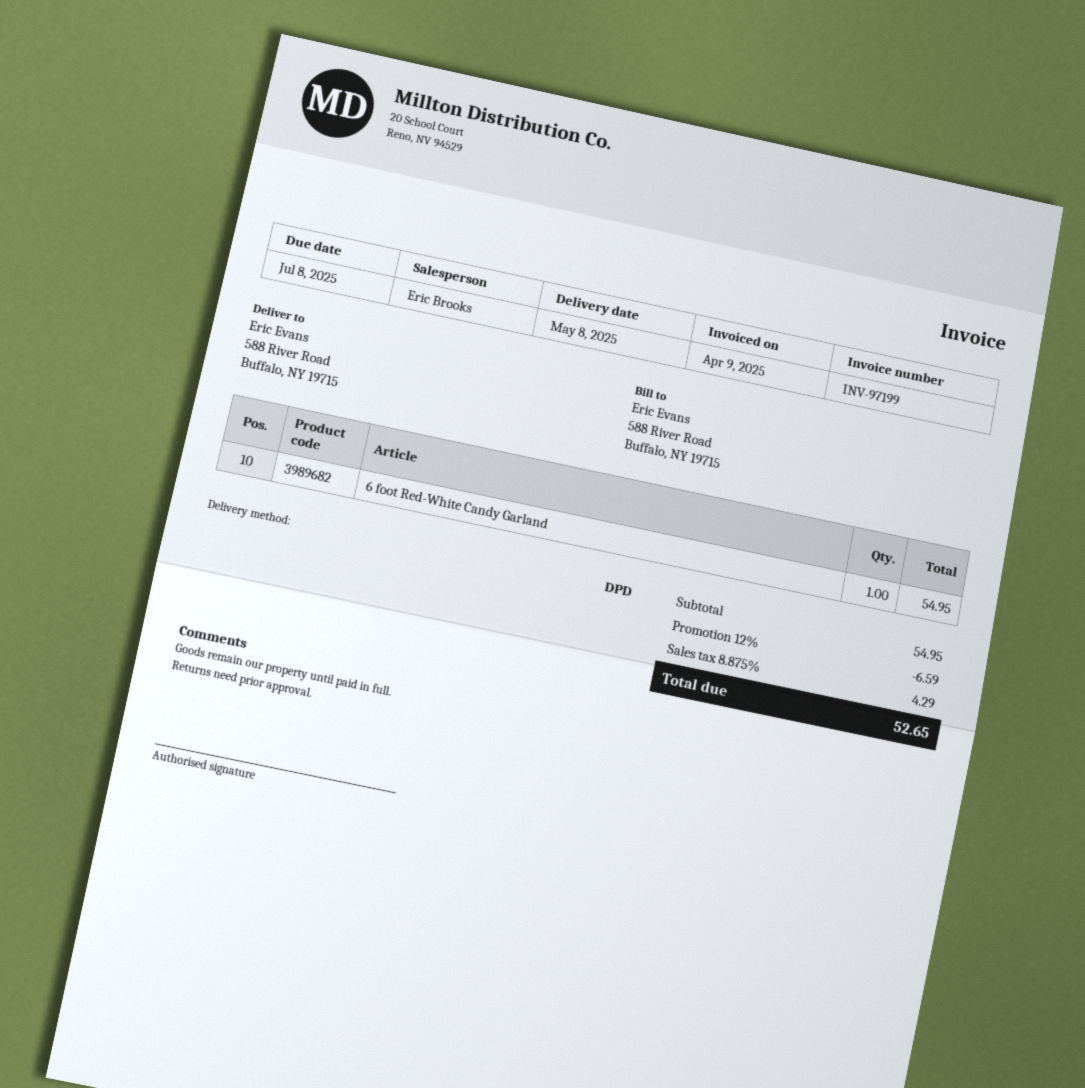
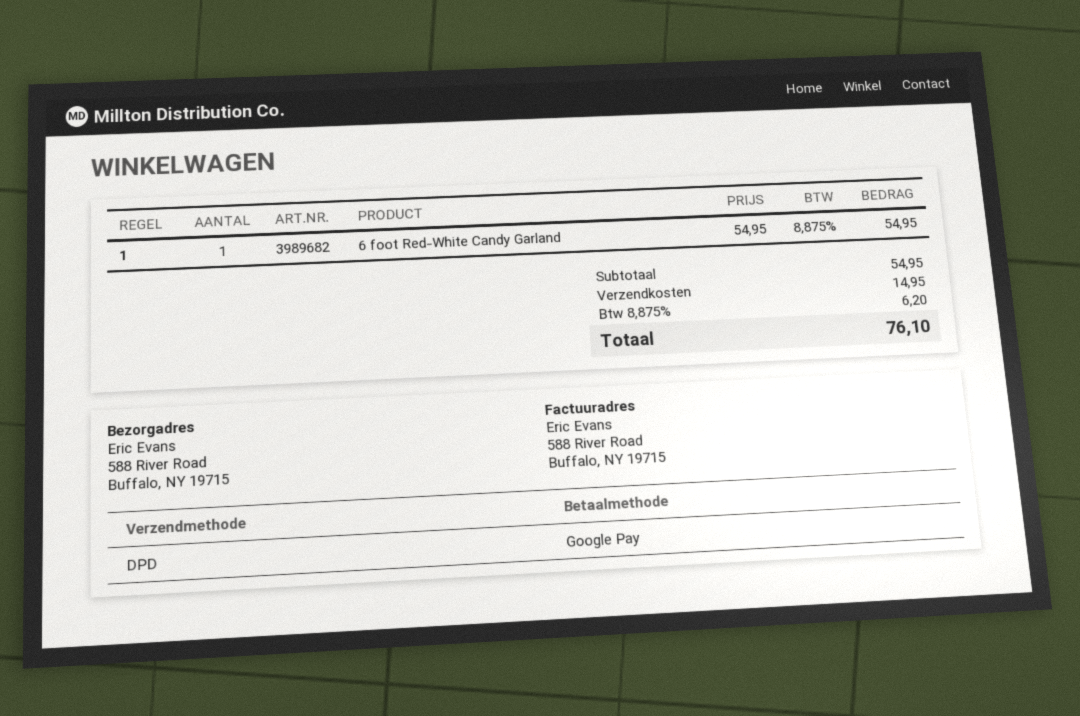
discount: 12% = 6.59 -> none
shipping: none -> 14.95
tax: 8.875% = 4.29 -> 8.875% = 6.20
total: 52.65 -> 76.10

